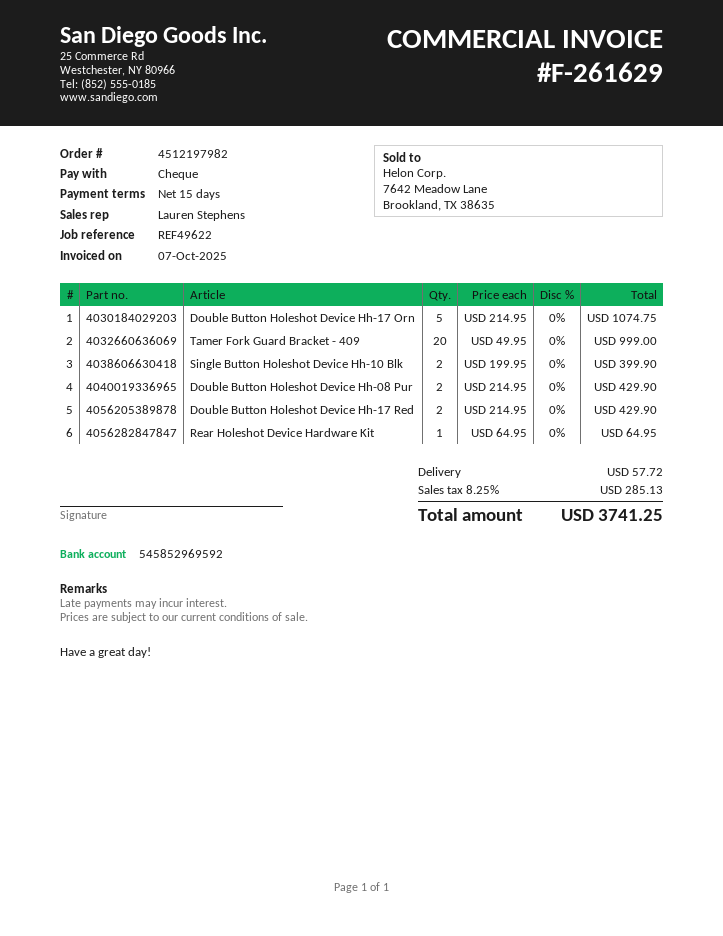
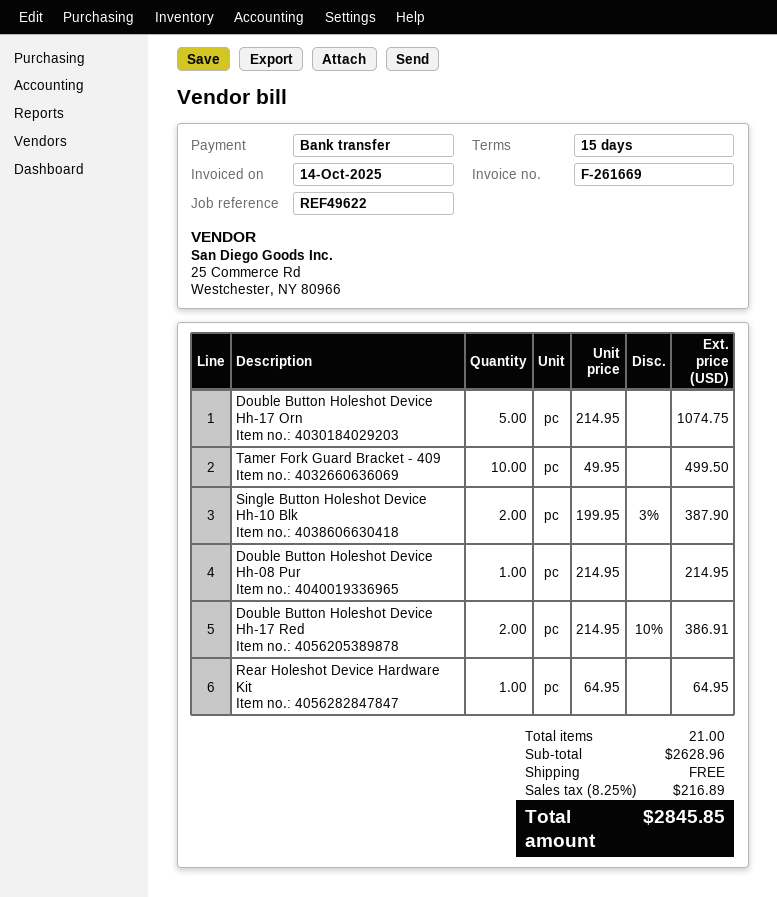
invoice number: F-261629 -> F-261669
invoice date: 2025-10-07 -> 2025-10-14
payment method: cheque -> bank transfer
Tamer Fork Guard Bracket - 409: 20 x 49.95 = 999.00 -> 10 x 49.95 = 499.50
Single Button Holeshot Device Hh-10 Blk: 2 x 199.95 = 399.90 -> 2 x 199.95 - 3% = 387.90
Double Button Holeshot Device Hh-08 Pur: 2 x 214.95 = 429.90 -> 1 x 214.95 = 214.95
Double Button Holeshot Device Hh-17 Red: 2 x 214.95 = 429.90 -> 2 x 214.95 - 10% = 386.91
shipping: 57.72 -> 0.00
tax: 8.25% = 285.13 -> 8.25% = 216.89
total: 3741.25 -> 2845.85

